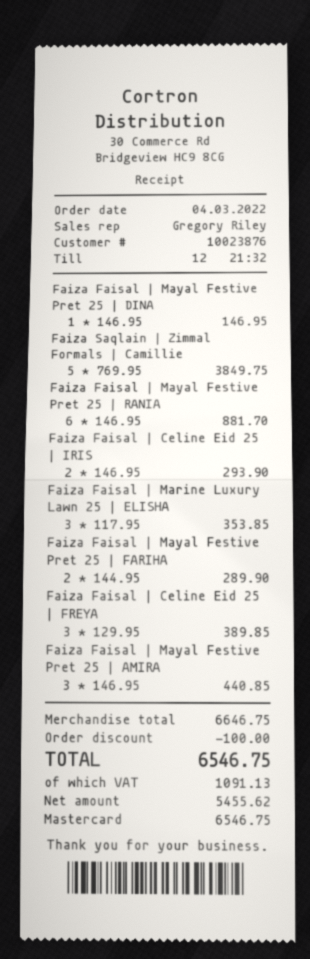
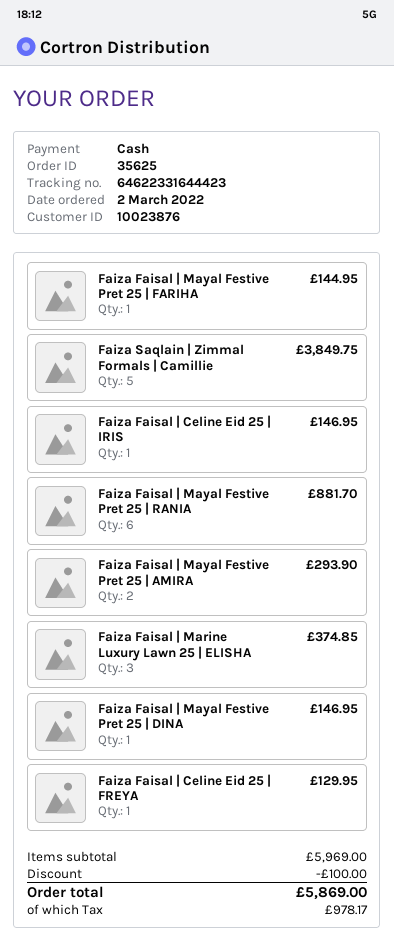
order date: 2022-03-04 -> 2022-03-02
payment method: Mastercard -> cash
Faiza Faisal | Celine Eid 25 | IRIS: 2 for 293.90 -> 1 for 146.95
Faiza Faisal | Marine Luxury Lawn 25 | ELISHA: 3 for 353.85 -> 3 for 374.85
Faiza Faisal | Mayal Festive Pret 25 | FARIHA: 2 for 289.90 -> 1 for 144.95
Faiza Faisal | Celine Eid 25 | FREYA: 3 for 389.85 -> 1 for 129.95
Faiza Faisal | Mayal Festive Pret 25 | AMIRA: 3 for 440.85 -> 2 for 293.90
subtotal: 6646.75 -> 5969.00
tax: 1091.13 -> 978.17
total: 6546.75 -> 5869.00

